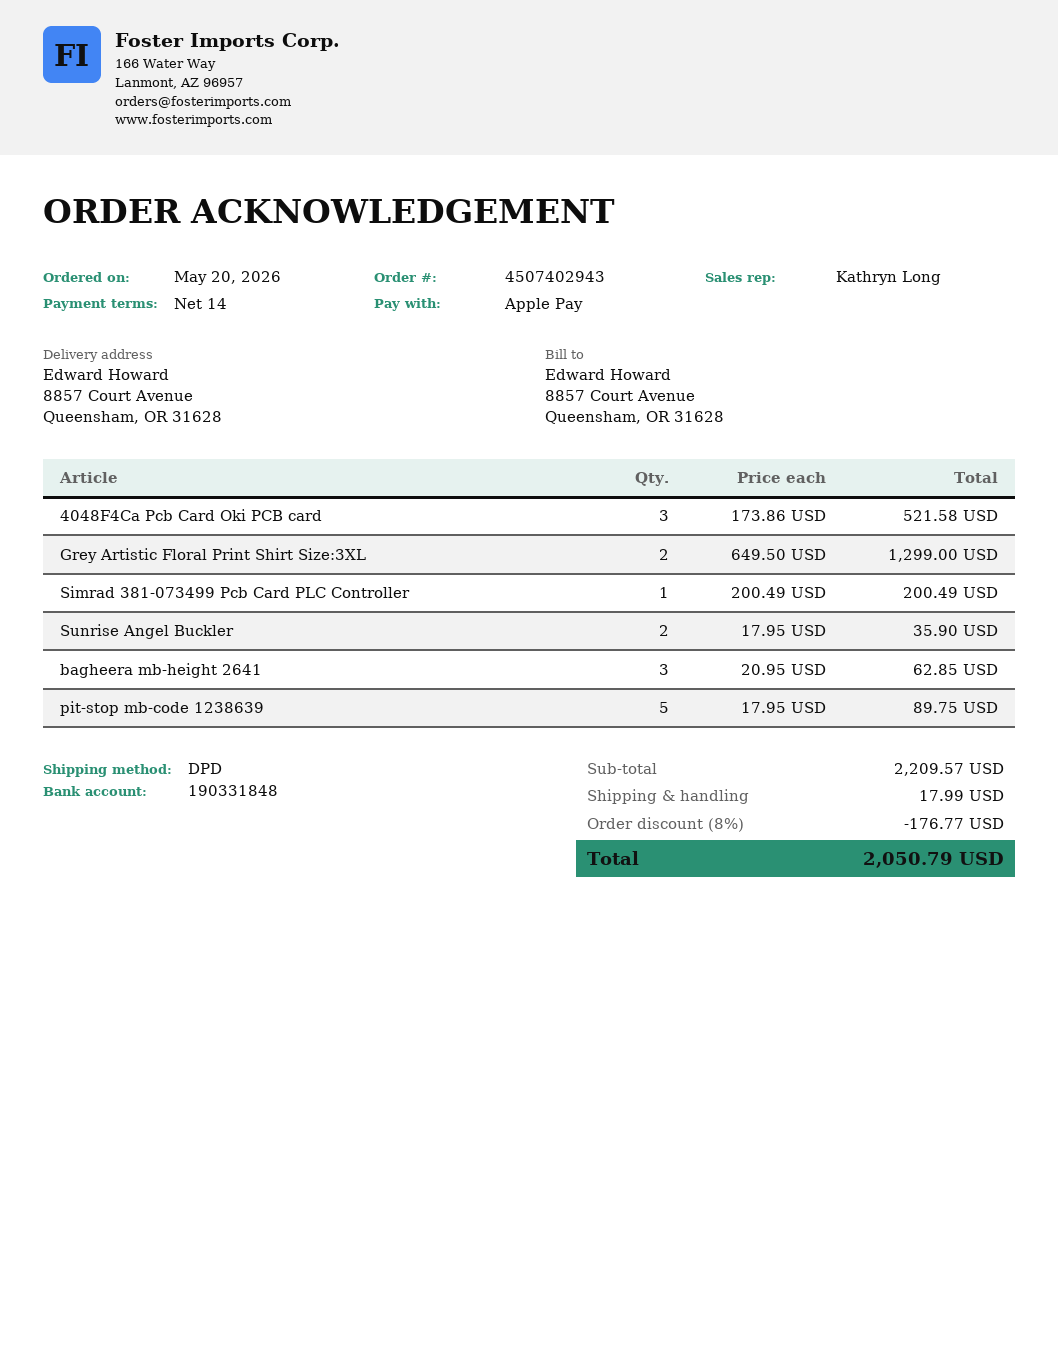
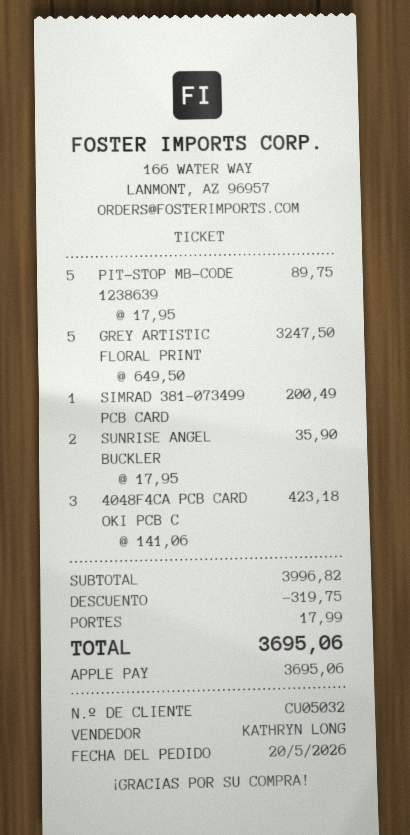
4048F4Ca Pcb Card Oki PCB card: 3 x 173.86 = 521.58 -> 3 x 141.06 = 423.18
Grey Artistic Floral Print Shirt Size:3XL: 2 x 649.50 = 1299.00 -> 5 x 649.50 = 3247.50
bagheera mb-height 2641: 3 x 20.95 = 62.85 -> none
subtotal: 2209.57 -> 3996.82
discount: 176.77 -> 319.75
total: 2050.79 -> 3695.06

